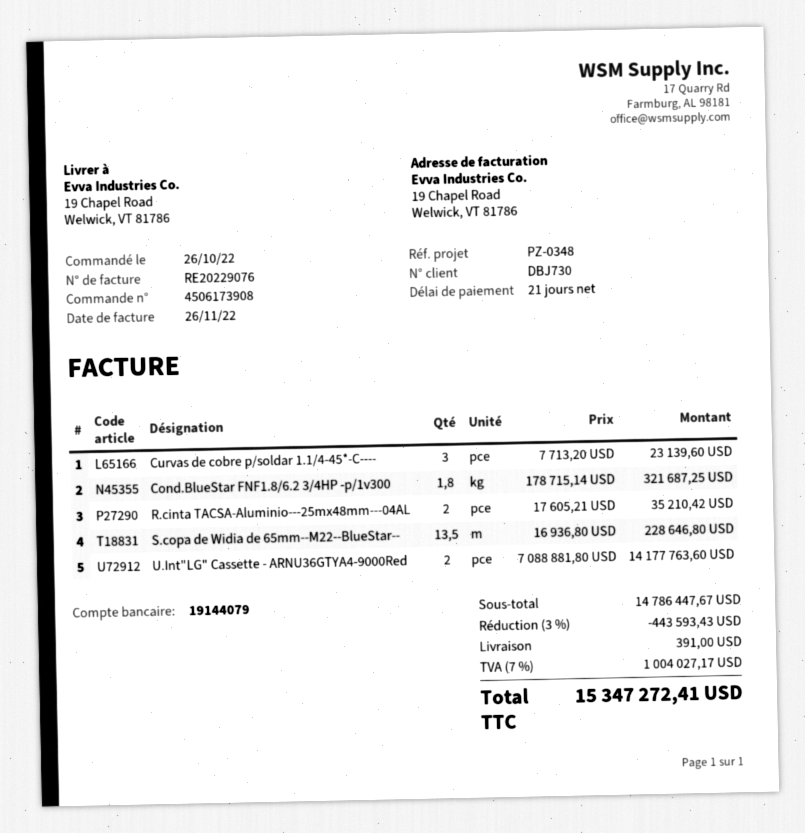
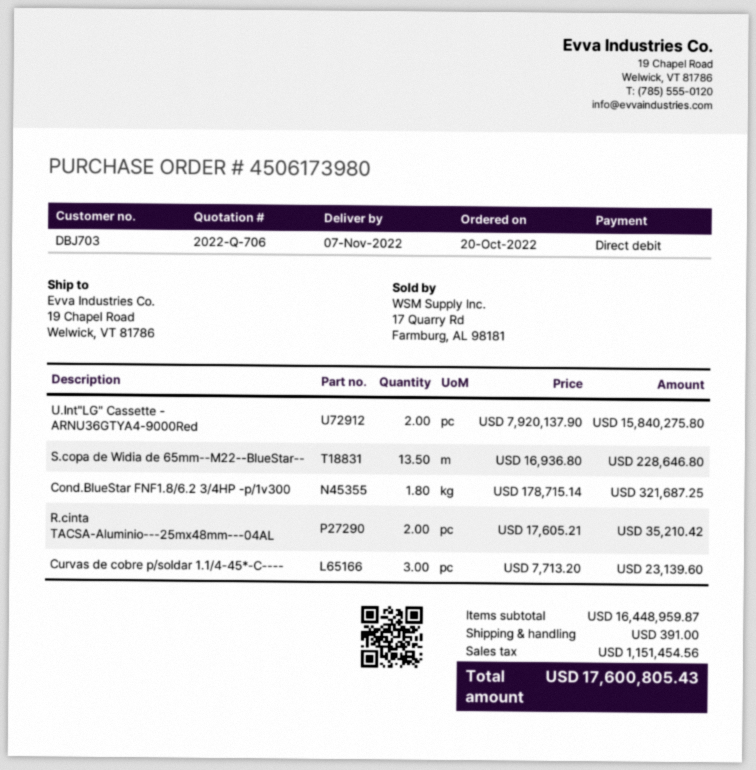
order number: 4506173908 -> 4506173980
order date: 2022-10-26 -> 2022-10-20
customer number: DBJ730 -> DBJ703
U.Int"LG" Cassette - ARNU36GTYA4-9000Red: 2 x 7088881.80 = 14177763.60 -> 2 x 7920137.90 = 15840275.80
subtotal: 14786447.67 -> 16448959.87
discount: 3% = 443593.43 -> none
tax: 1004027.17 -> 1151454.56
total: 15347272.41 -> 17600805.43

